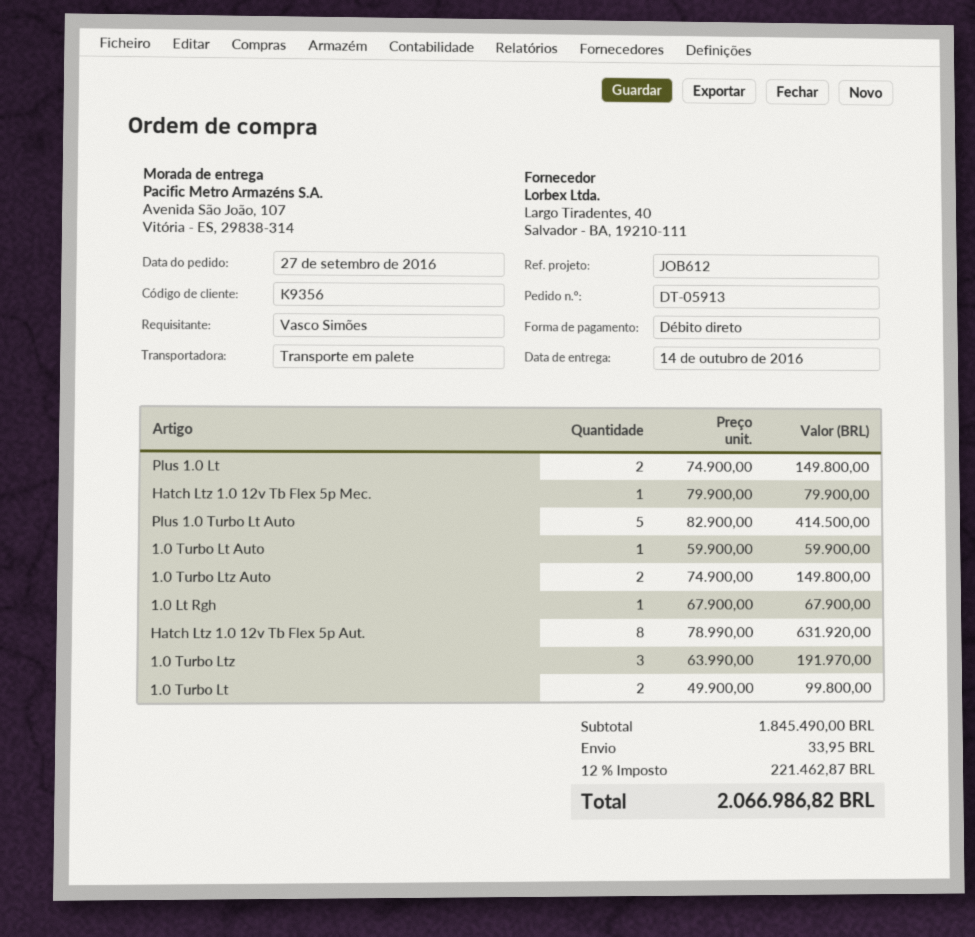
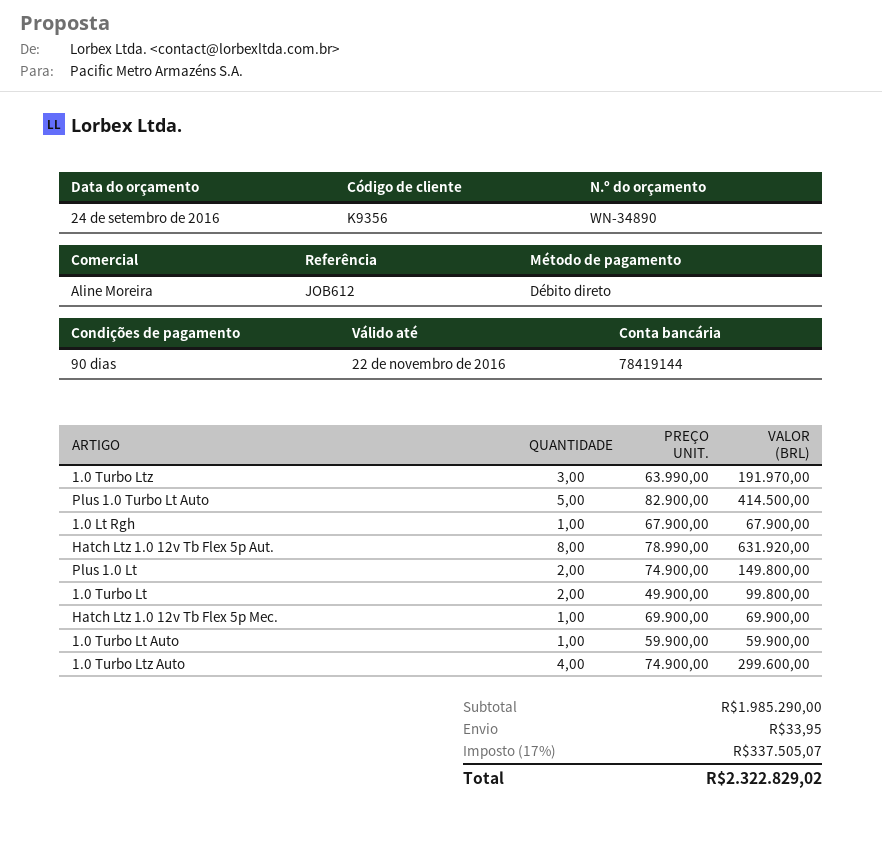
Hatch Ltz 1.0 12v Tb Flex 5p Mec.: 1 x 79900.00 = 79900.00 -> 1 x 69900.00 = 69900.00
1.0 Turbo Ltz Auto: 2 x 74900.00 = 149800.00 -> 4 x 74900.00 = 299600.00
subtotal: 1845490.00 -> 1985290.00
tax: 12% = 221462.87 -> 17% = 337505.07
total: 2066986.82 -> 2322829.02

